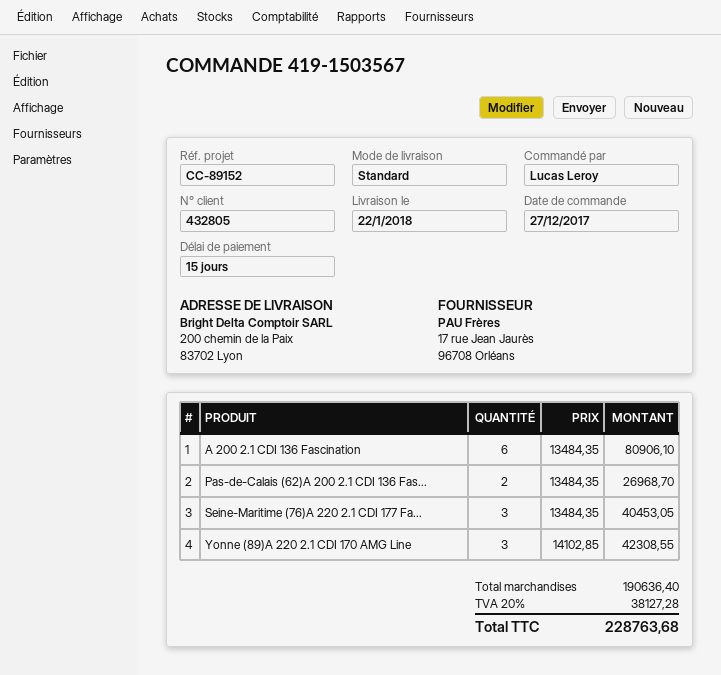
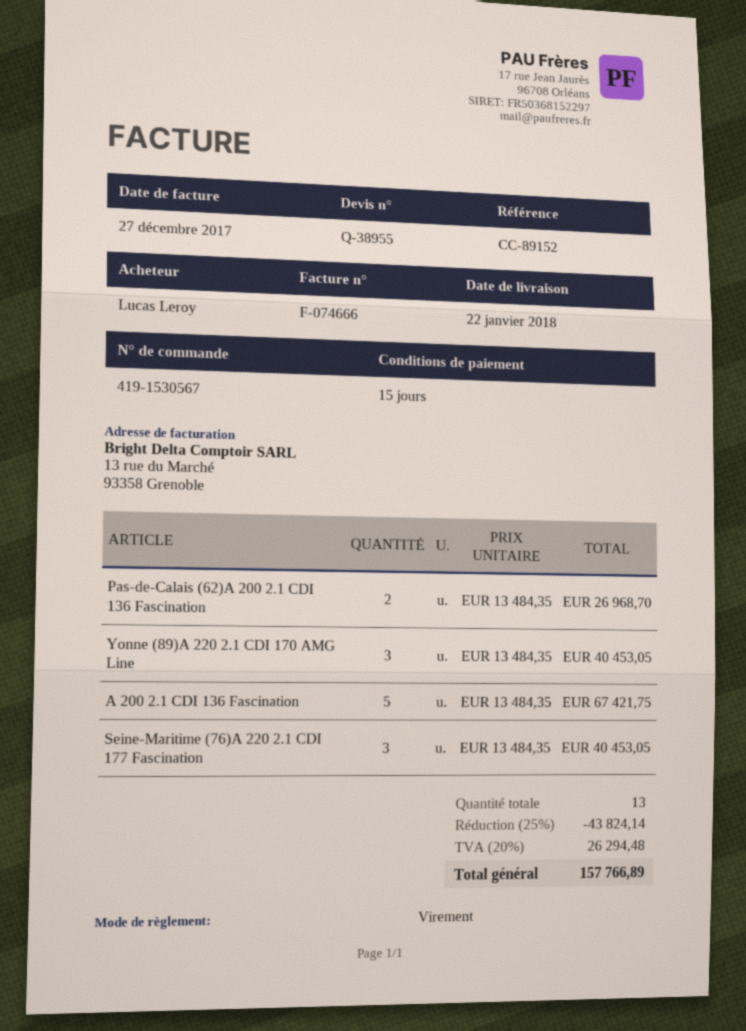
order number: 419-1503567 -> 419-1530567
A 200 2.1 CDI 136 Fascination: 6 x 13484.35 = 80906.10 -> 5 x 13484.35 = 67421.75
Yonne (89)A 220 2.1 CDI 170 AMG Line: 3 x 14102.85 = 42308.55 -> 3 x 13484.35 = 40453.05
discount: none -> 25% = 43824.14
tax: 20% = 38127.28 -> 20% = 26294.48
total: 228763.68 -> 157766.89

